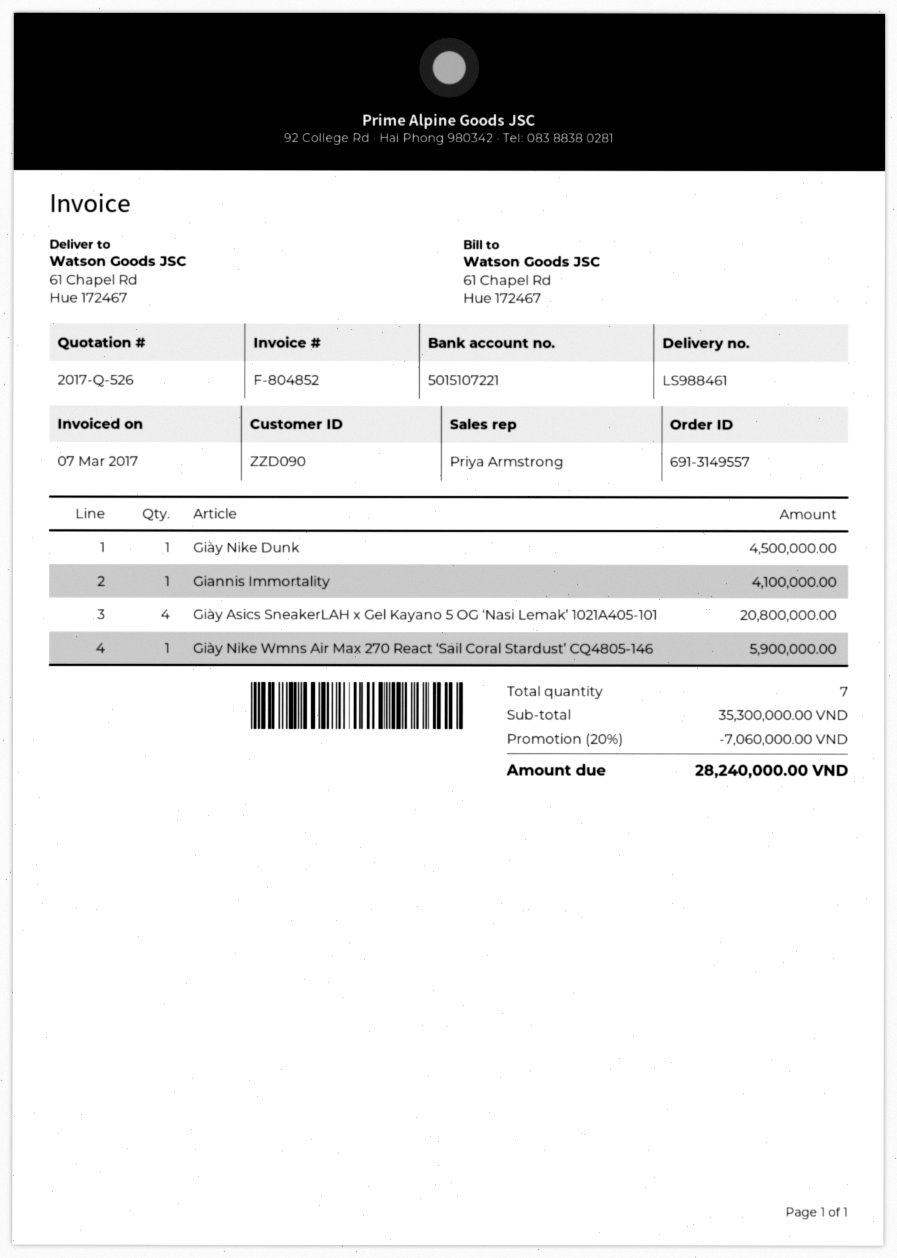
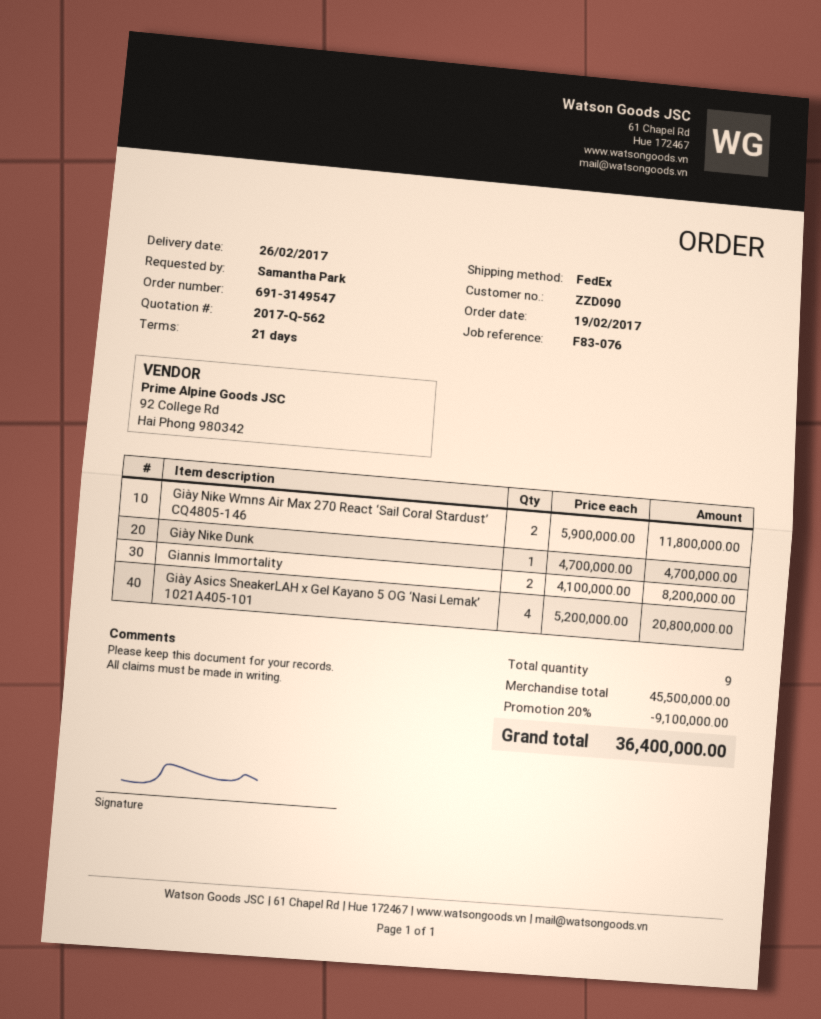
quote number: 2017-Q-526 -> 2017-Q-562
order number: 691-3149557 -> 691-3149547
Giày Nike Dunk: 1 for 4500000.00 -> 1 for 4700000.00
Giannis Immortality: 1 for 4100000.00 -> 2 for 8200000.00
Giày Nike Wmns Air Max 270 React ‘Sail Coral Stardust’ CQ4805-146: 1 for 5900000.00 -> 2 for 11800000.00
total quantity: 7 -> 9
subtotal: 35300000.00 -> 45500000.00
discount: 20% = 7060000.00 -> 20% = 9100000.00
total: 28240000.00 -> 36400000.00

